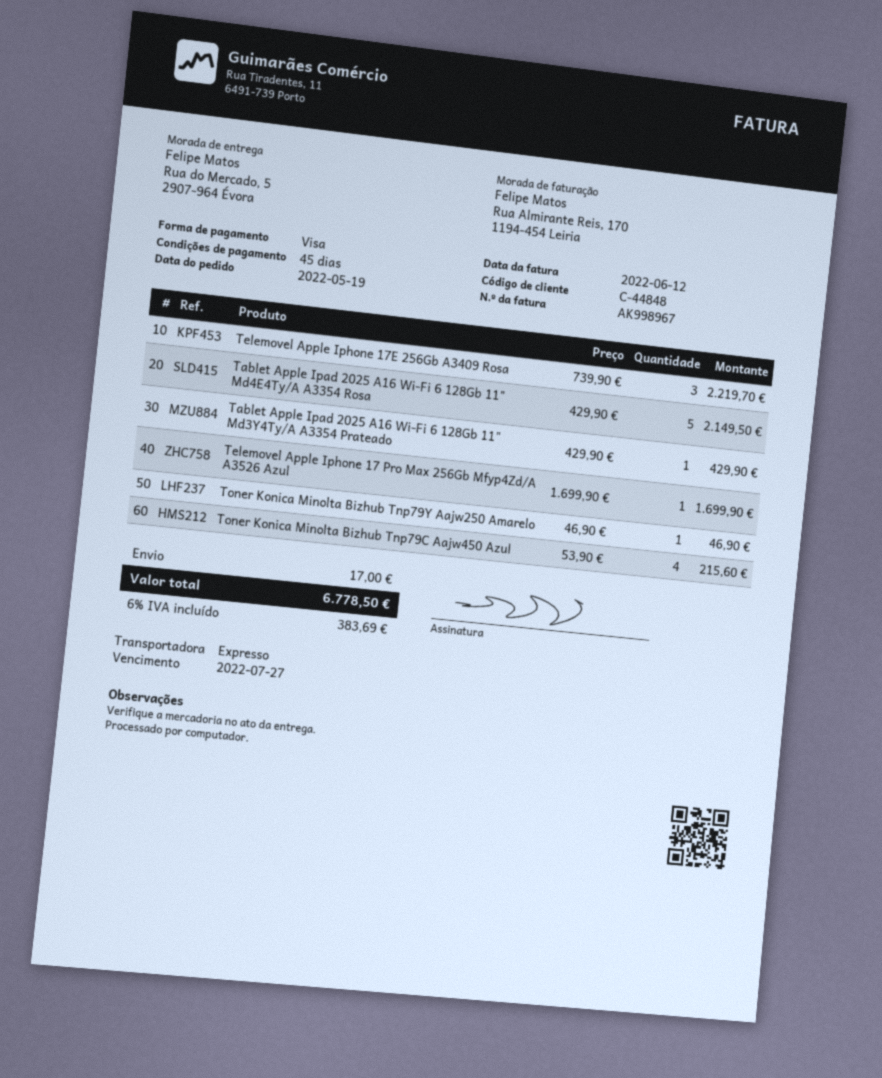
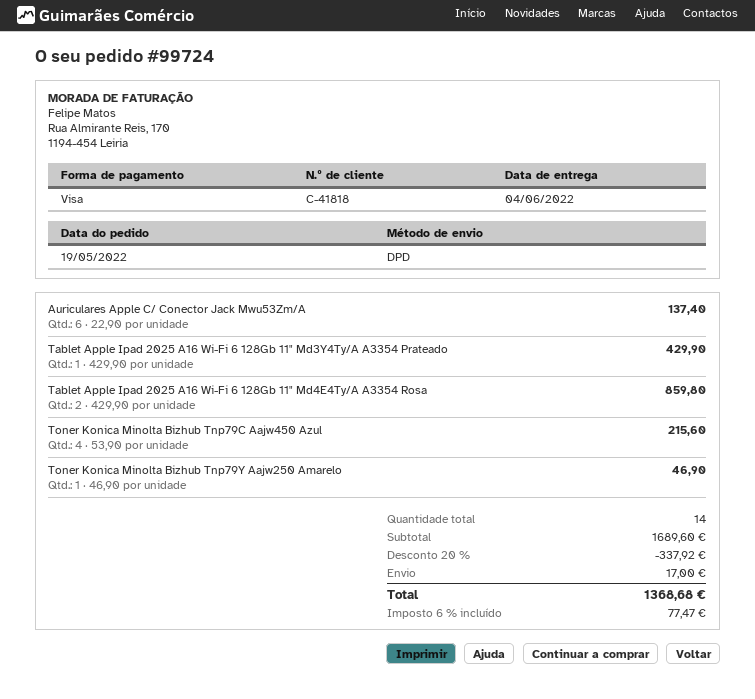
customer number: C-44848 -> C-41818
shipping method: express -> DPD
Telemovel Apple Iphone 17E 256Gb A3409 Rosa: 3 x 739.90 = 2219.70 -> none
Tablet Apple Ipad 2025 A16 Wi-Fi 6 128Gb 11" Md4E4Ty/A A3354 Rosa: 5 x 429.90 = 2149.50 -> 2 x 429.90 = 859.80
Telemovel Apple Iphone 17 Pro Max 256Gb Mfyp4Zd/A A3526 Azul: 1 x 1699.90 = 1699.90 -> none
Auriculares Apple C/ Conector Jack Mwu53Zm/A: none -> 6 x 22.90 = 137.40
discount: none -> 20% = 337.92
tax: 6% = 383.69 -> 6% = 77.47
total: 6778.50 -> 1368.68

